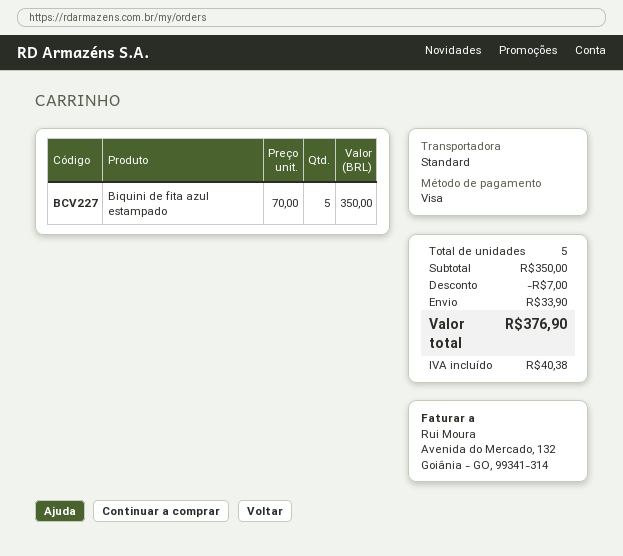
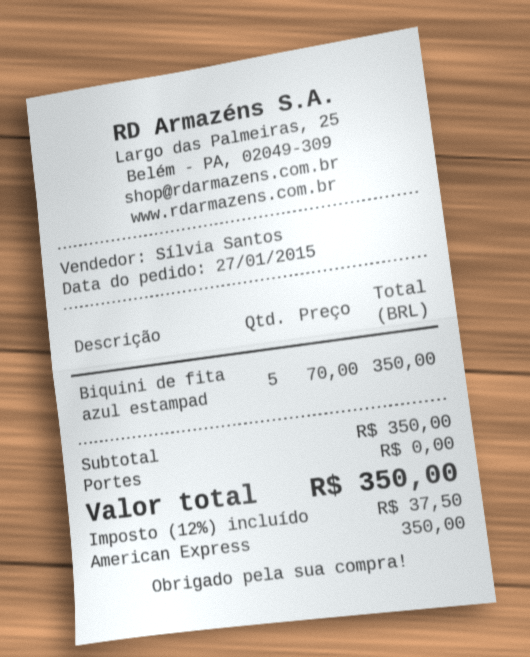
payment method: Visa -> American Express
discount: 7.00 -> none
shipping: 33.90 -> 0.00
tax: 40.38 -> 37.50
total: 376.90 -> 350.00

